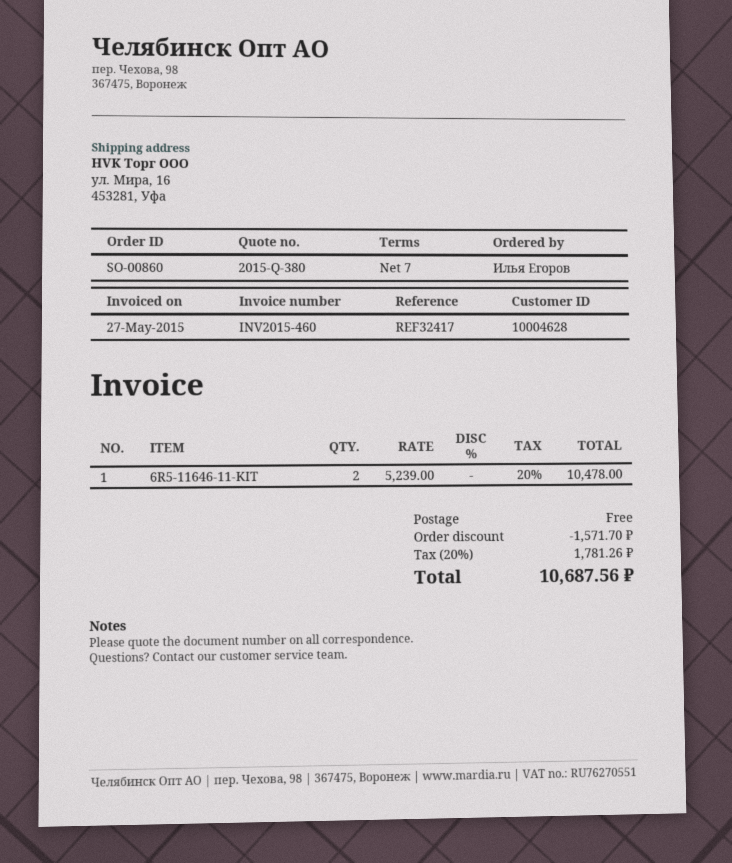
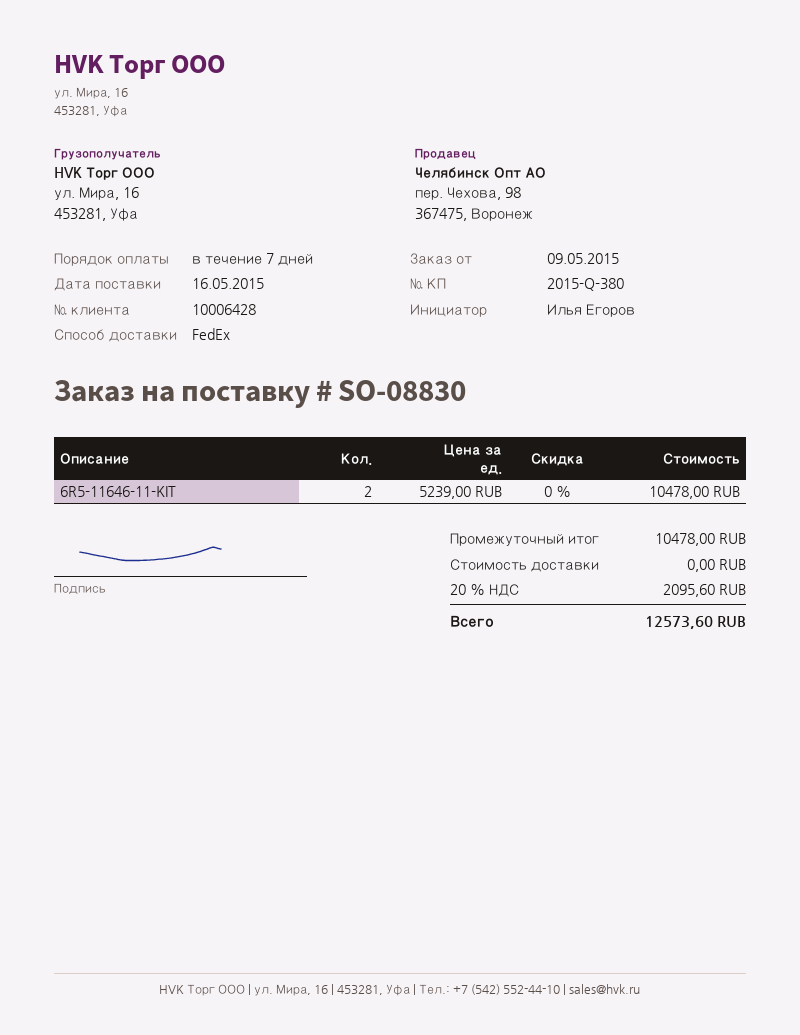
order number: SO-00860 -> SO-08830
customer number: 10004628 -> 10006428
discount: 1571.70 -> none
tax: 20% = 1781.26 -> 20% = 2095.60
total: 10687.56 -> 12573.60

